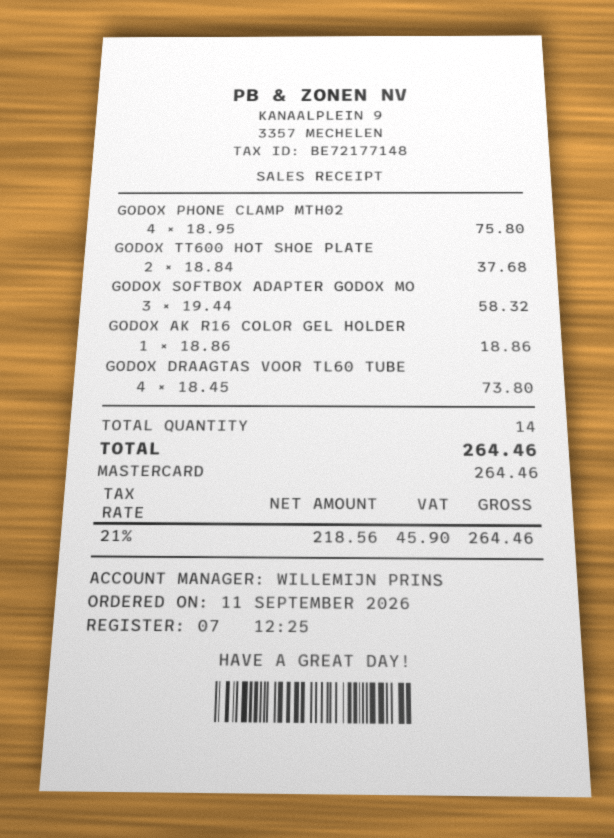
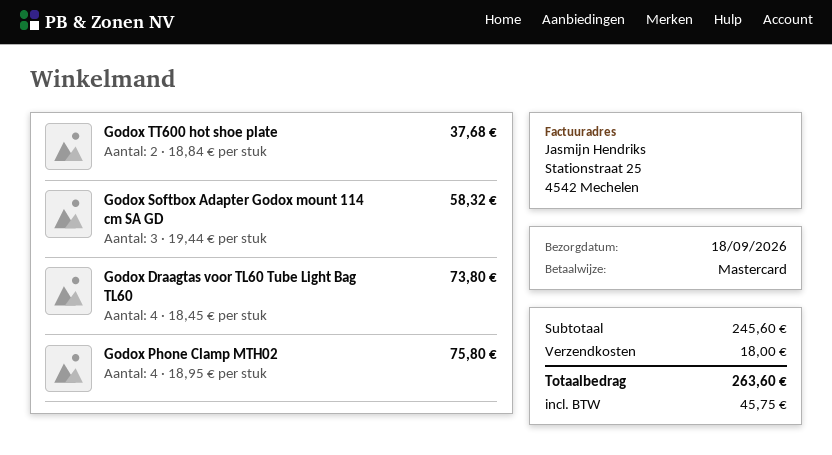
GODOX AK R16 COLOR GEL HOLDER: 1 x 18.86 = 18.86 -> none
shipping: none -> 18.00
tax: 45.90 -> 45.75
total: 264.46 -> 263.60

